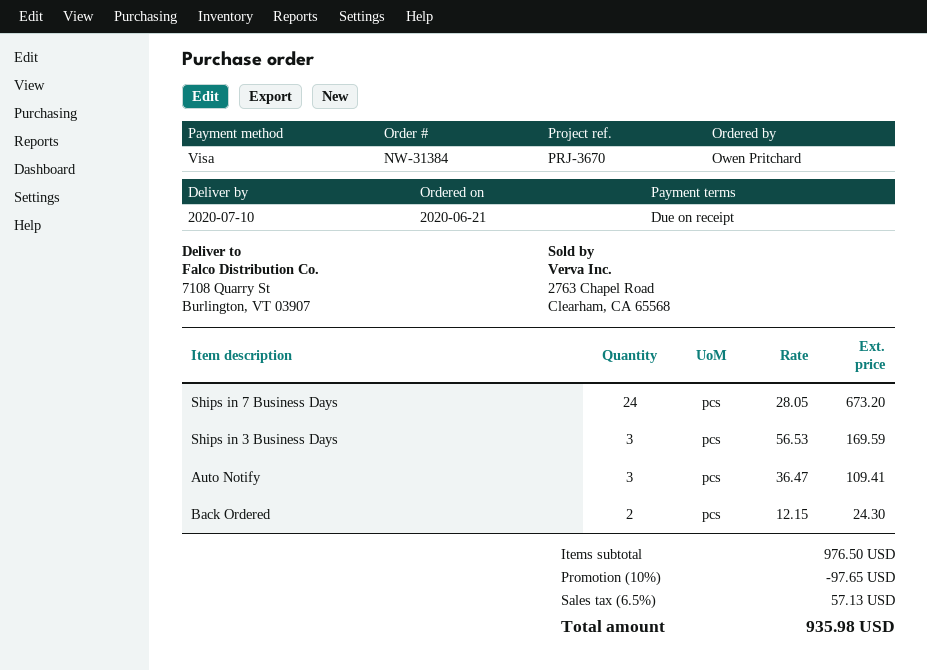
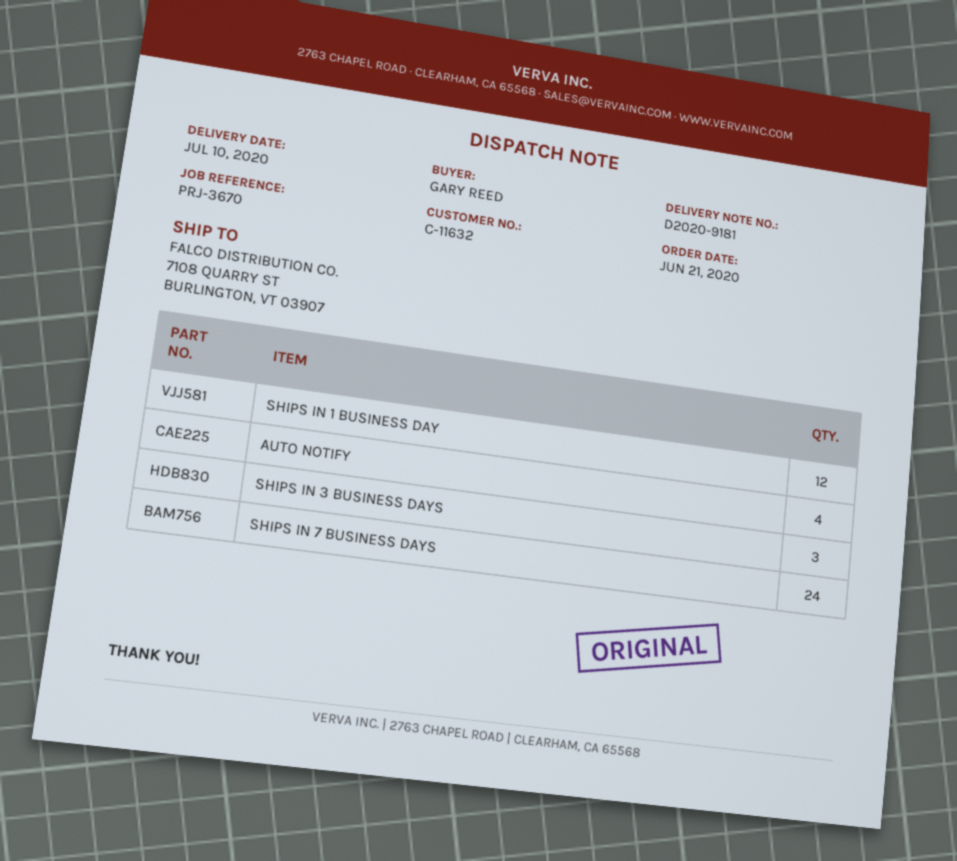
ordered by: Owen Pritchard -> GARY REED
Auto Notify: 3 -> 4
Back Ordered: 2 -> none
SHIPS IN 1 BUSINESS DAY: none -> 12

